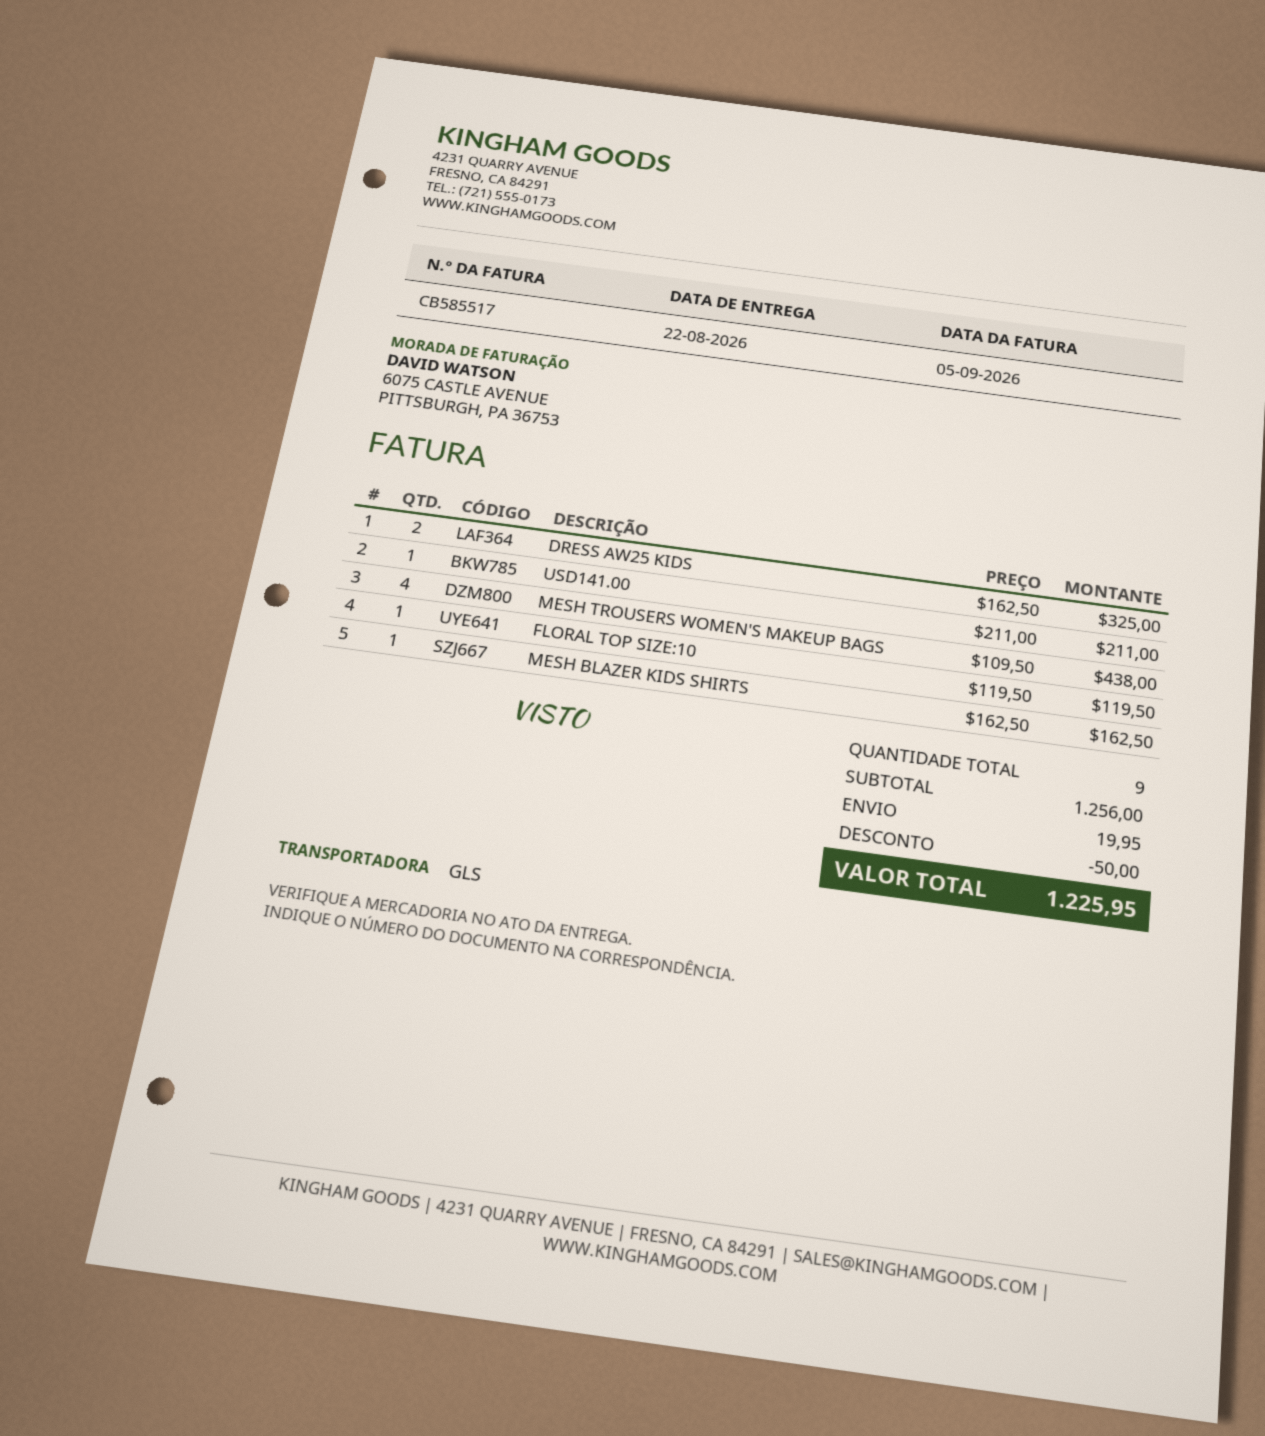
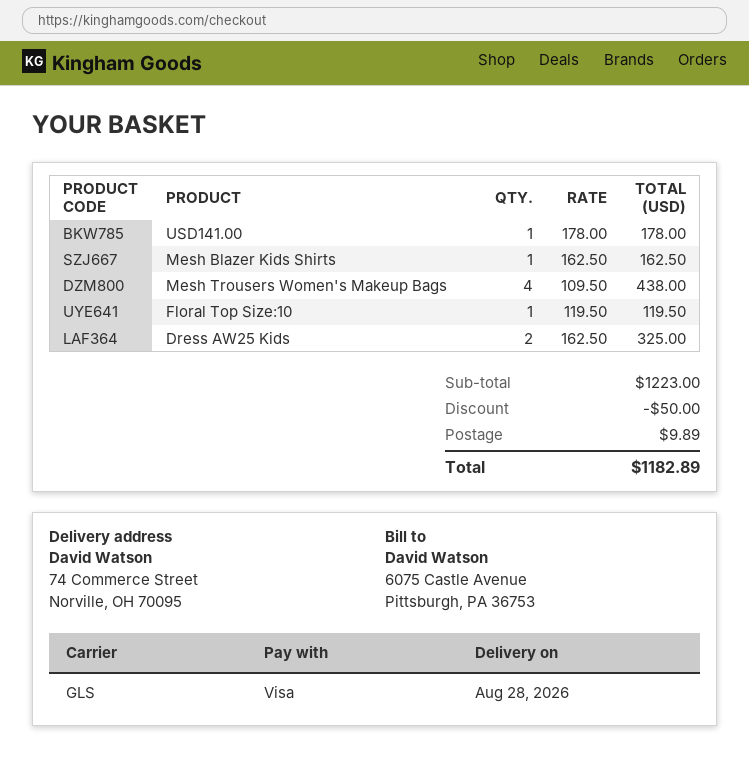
delivery date: 2026-08-22 -> 2026-08-28
USD141.00: 1 x 211.00 = 211.00 -> 1 x 178.00 = 178.00
subtotal: 1256.00 -> 1223.00
shipping: 19.95 -> 9.89
total: 1225.95 -> 1182.89

